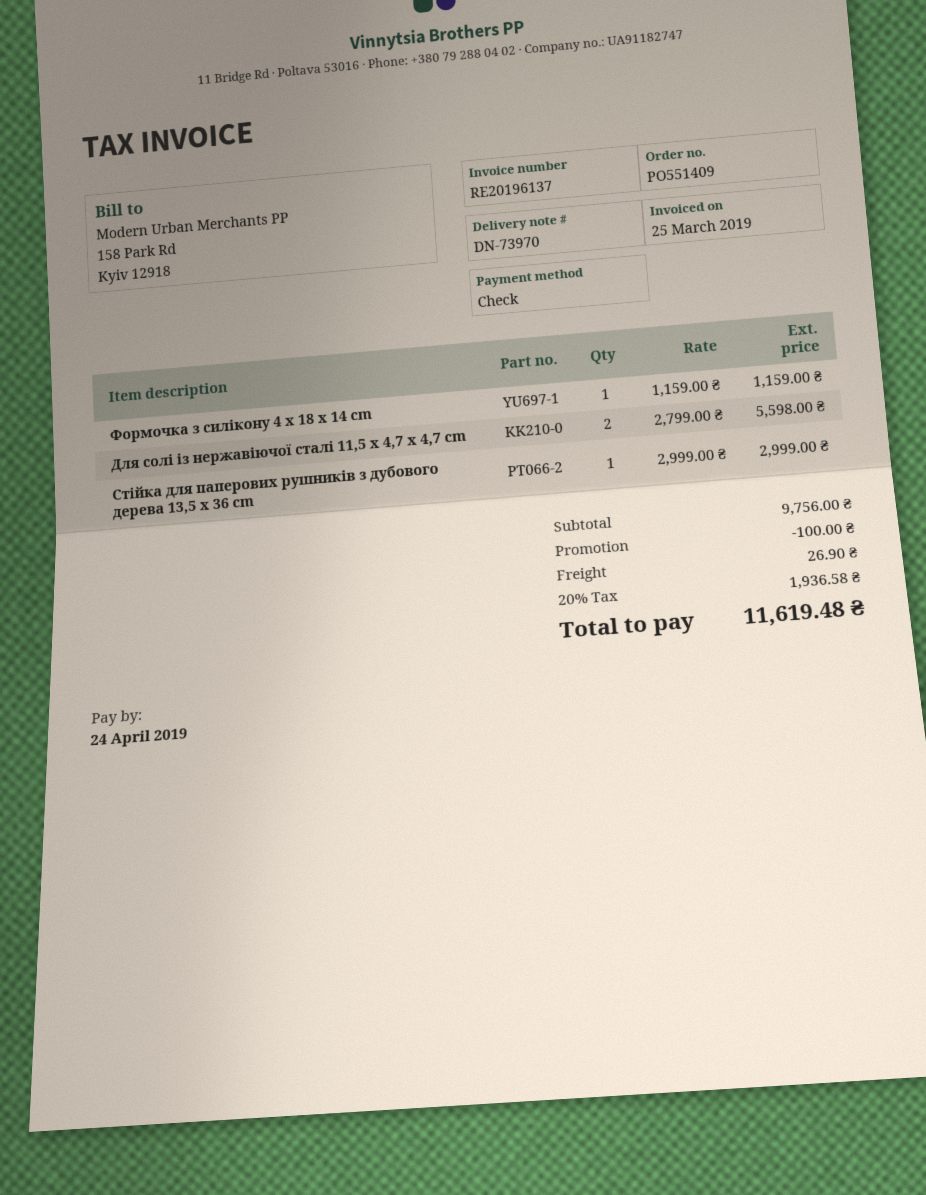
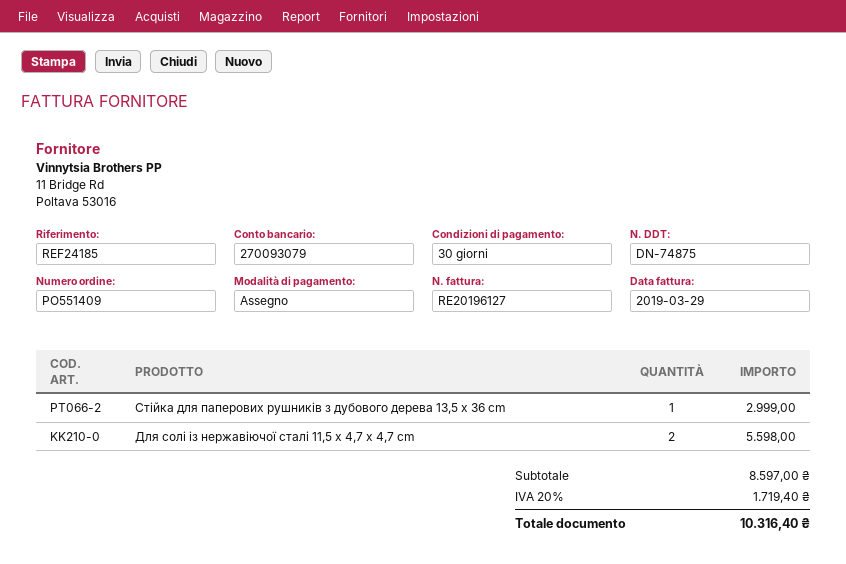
delivery note number: DN-73970 -> DN-74875
invoice number: RE20196137 -> RE20196127
invoice date: 2019-03-25 -> 2019-03-29
Формочка з силікону 4 x 18 x 14 cm: 1 for 1159.00 -> none
subtotal: 9756.00 -> 8597.00
discount: 100.00 -> none
shipping: 26.90 -> none
tax: 20% = 1936.58 -> 20% = 1719.40
total: 11619.48 -> 10316.40

